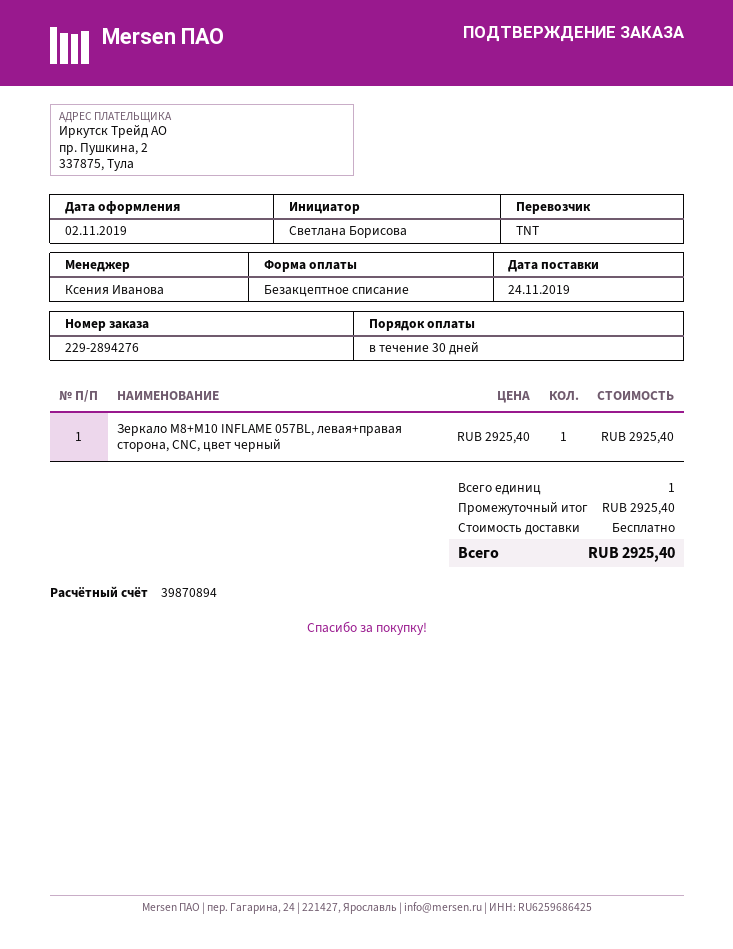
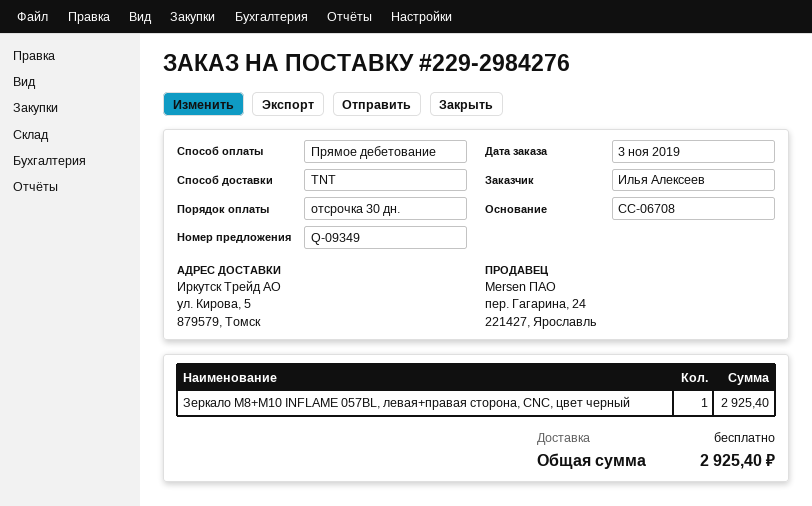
order number: 229-2894276 -> 229-2984276
order date: 2019-11-02 -> 2019-11-03
ordered by: Светлана Борисова -> Илья Алексеев

